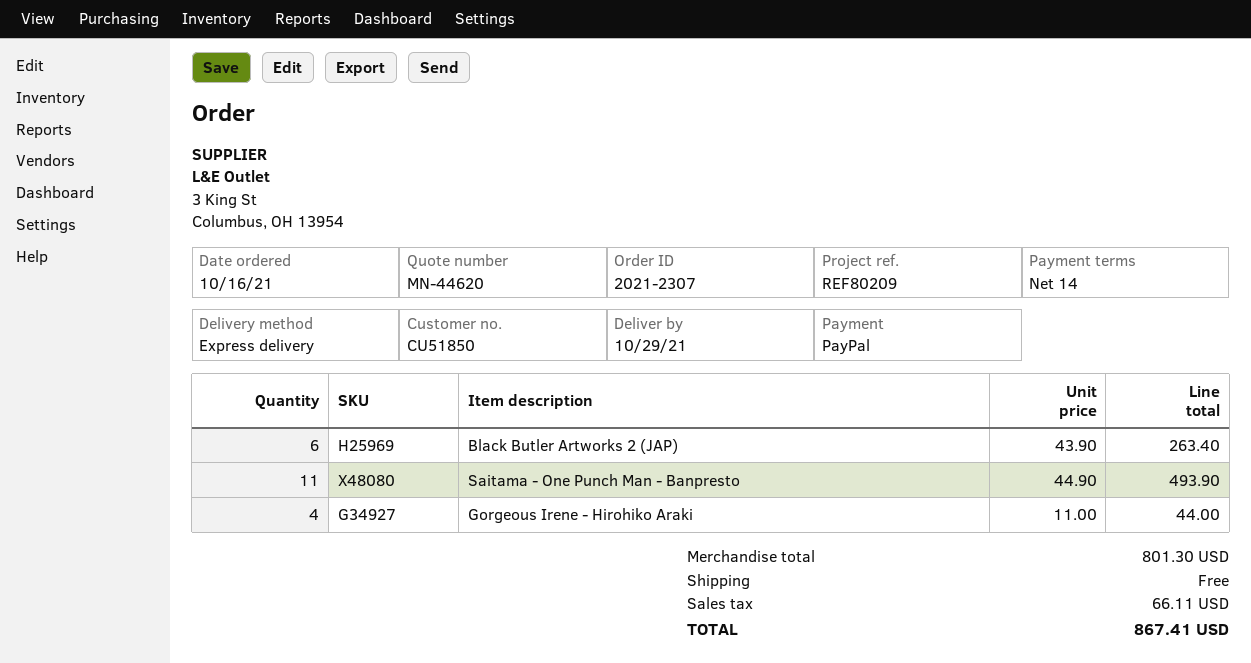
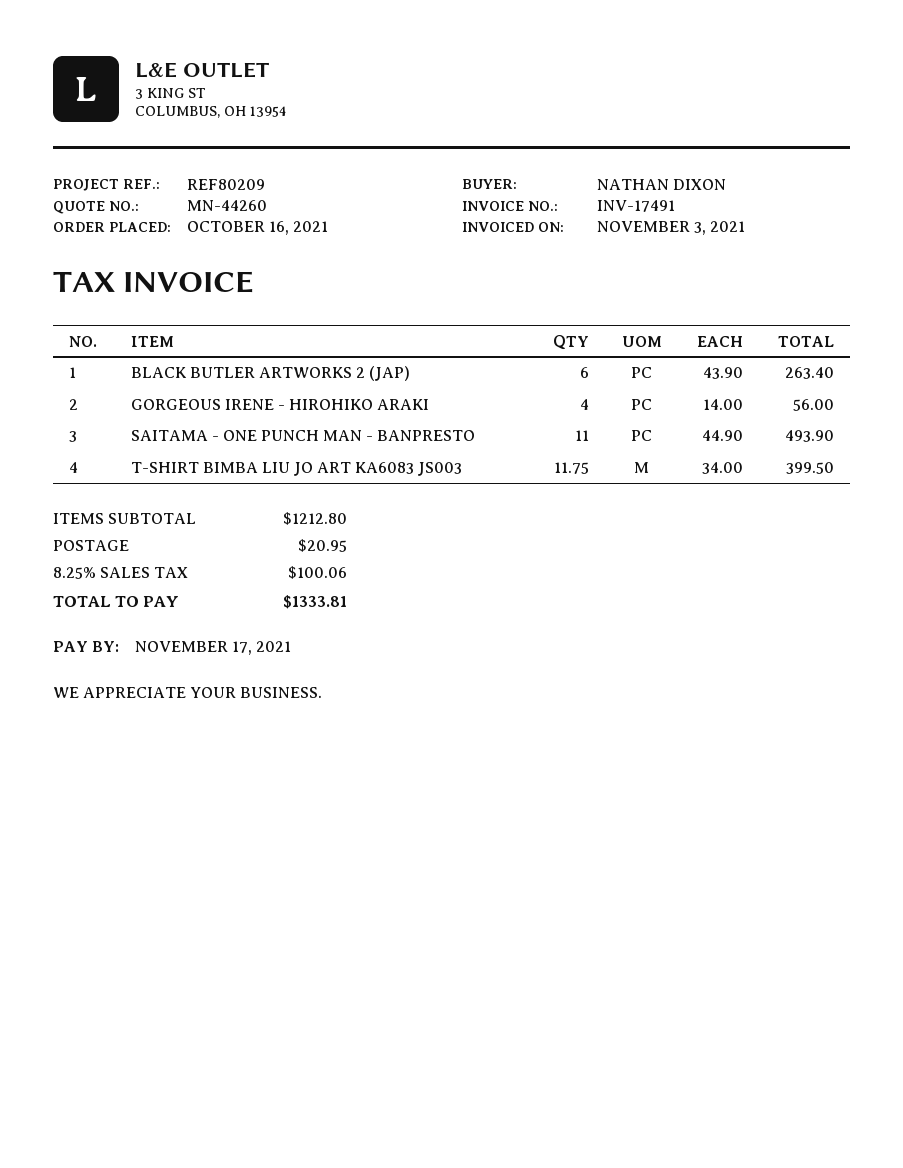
quote number: MN-44620 -> MN-44260
Gorgeous Irene - Hirohiko Araki: 4 x 11.00 = 44.00 -> 4 x 14.00 = 56.00
T-SHIRT BIMBA LIU JO ART KA6083 JS003: none -> 11.75 x 34.00 = 399.50
subtotal: 801.30 -> 1212.80
shipping: 0.00 -> 20.95
tax: 66.11 -> 100.06
total: 867.41 -> 1333.81

